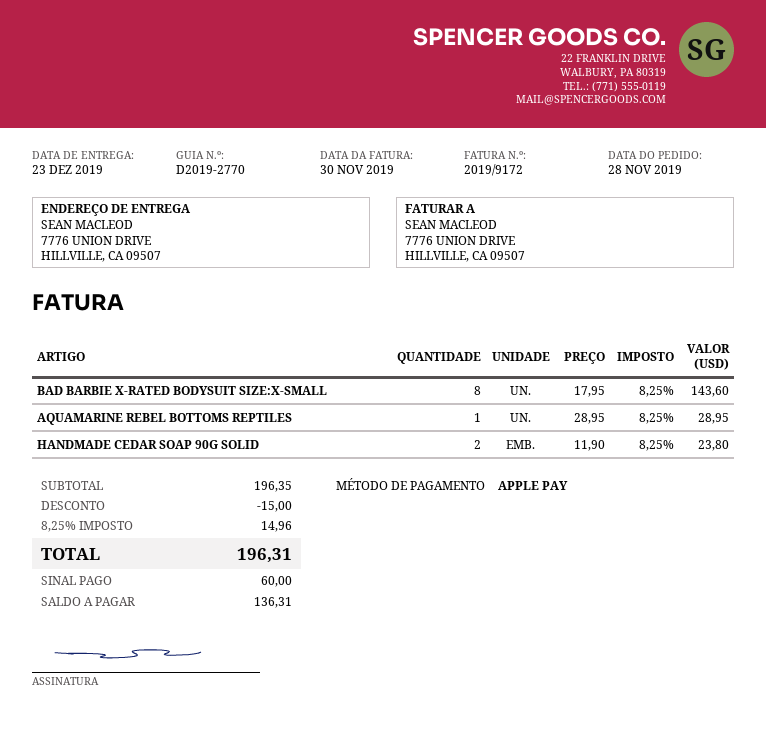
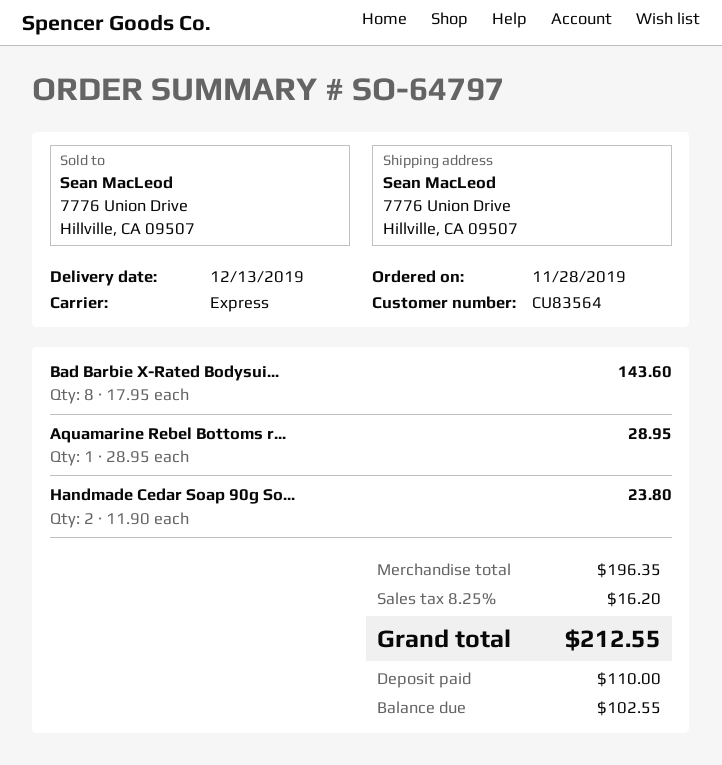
delivery date: 2019-12-23 -> 2019-12-13
discount: 15.00 -> none
tax: 8.25% = 14.96 -> 8.25% = 16.20
total: 196.31 -> 212.55
deposit: 60.00 -> 110.00
balance: 136.31 -> 102.55

